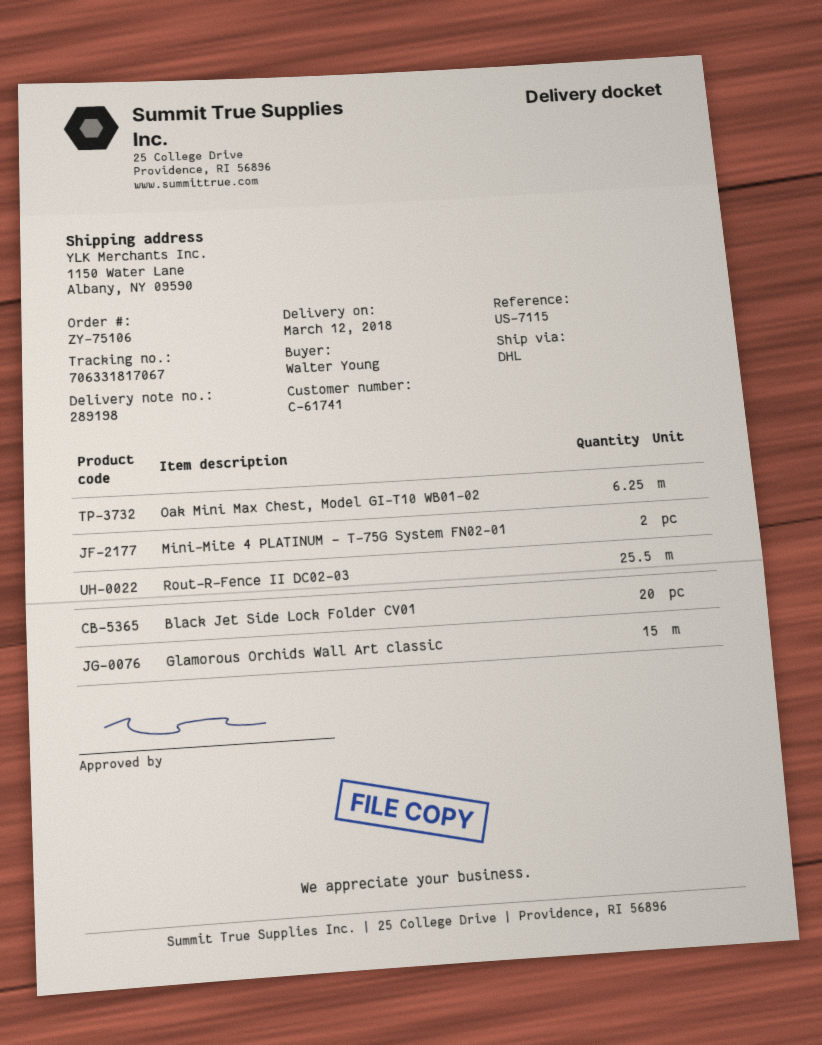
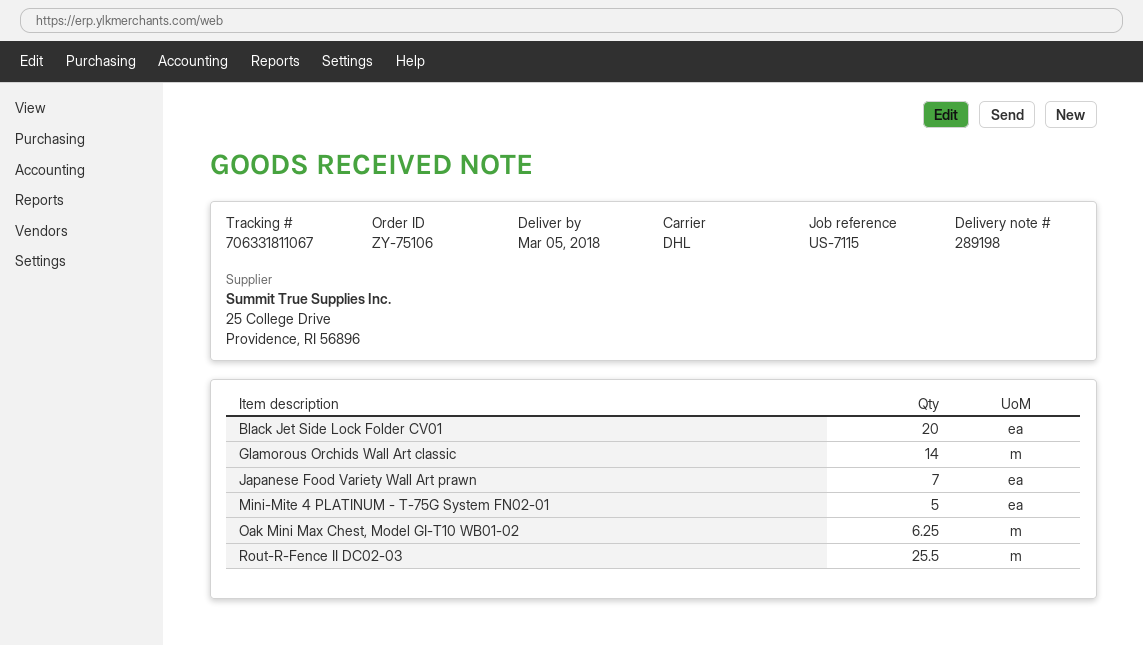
delivery date: 2018-03-12 -> 2018-03-05
tracking number: 706331817067 -> 706331811067
Mini-Mite 4 PLATINUM - T-75G System FN02-01: 2 -> 5
Glamorous Orchids Wall Art classic: 15 -> 14
Japanese Food Variety Wall Art prawn: none -> 7

